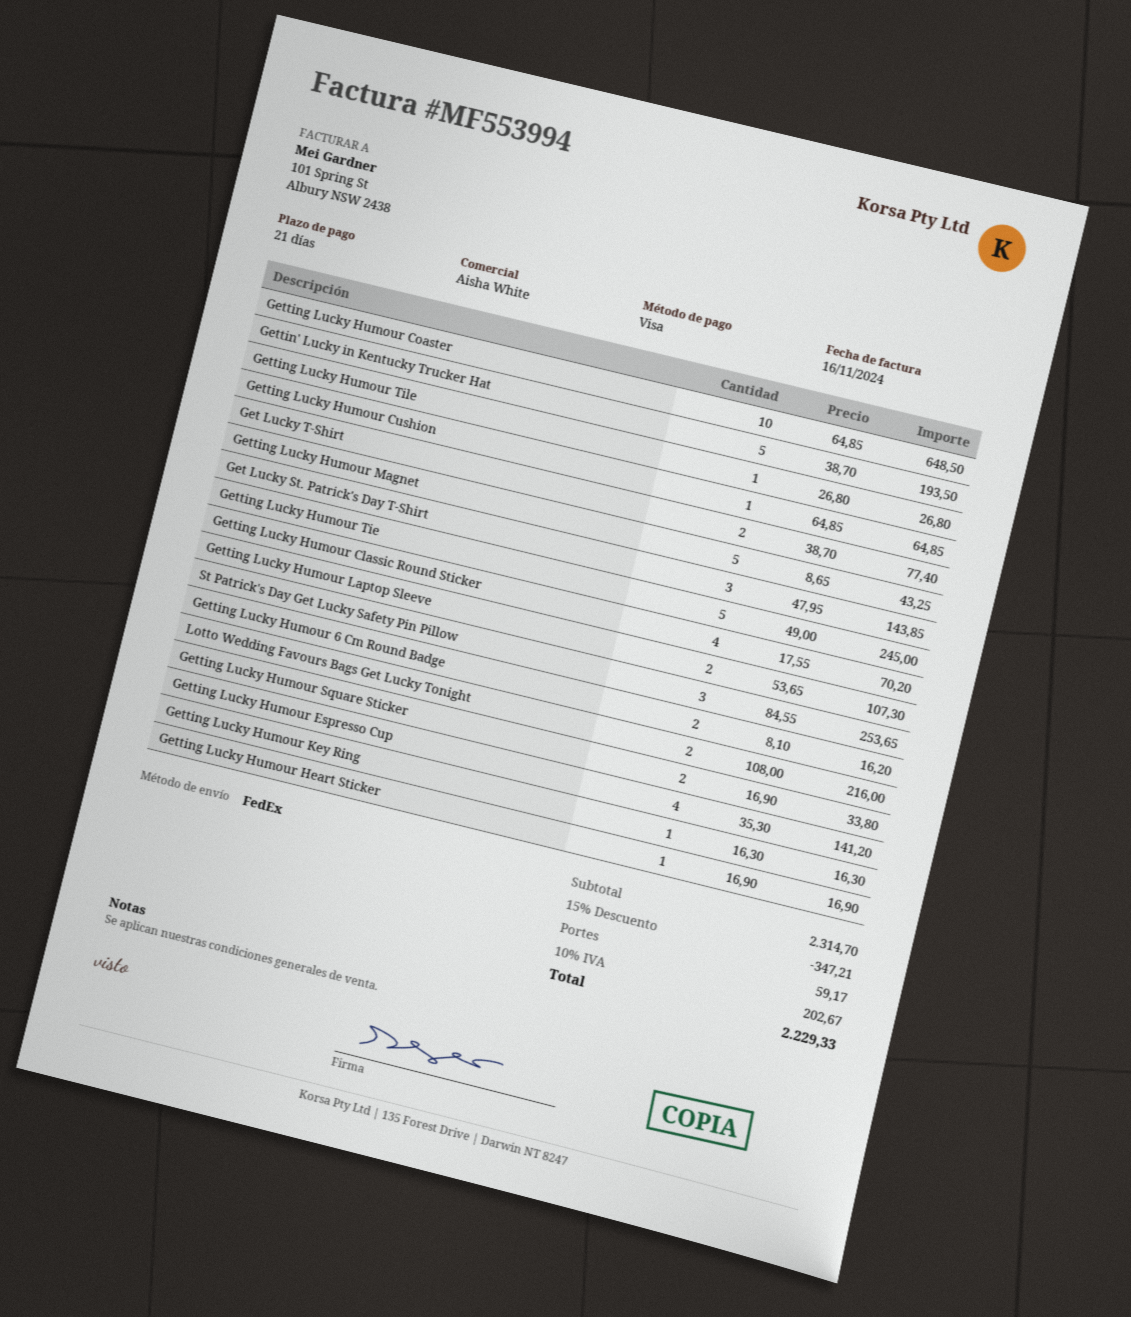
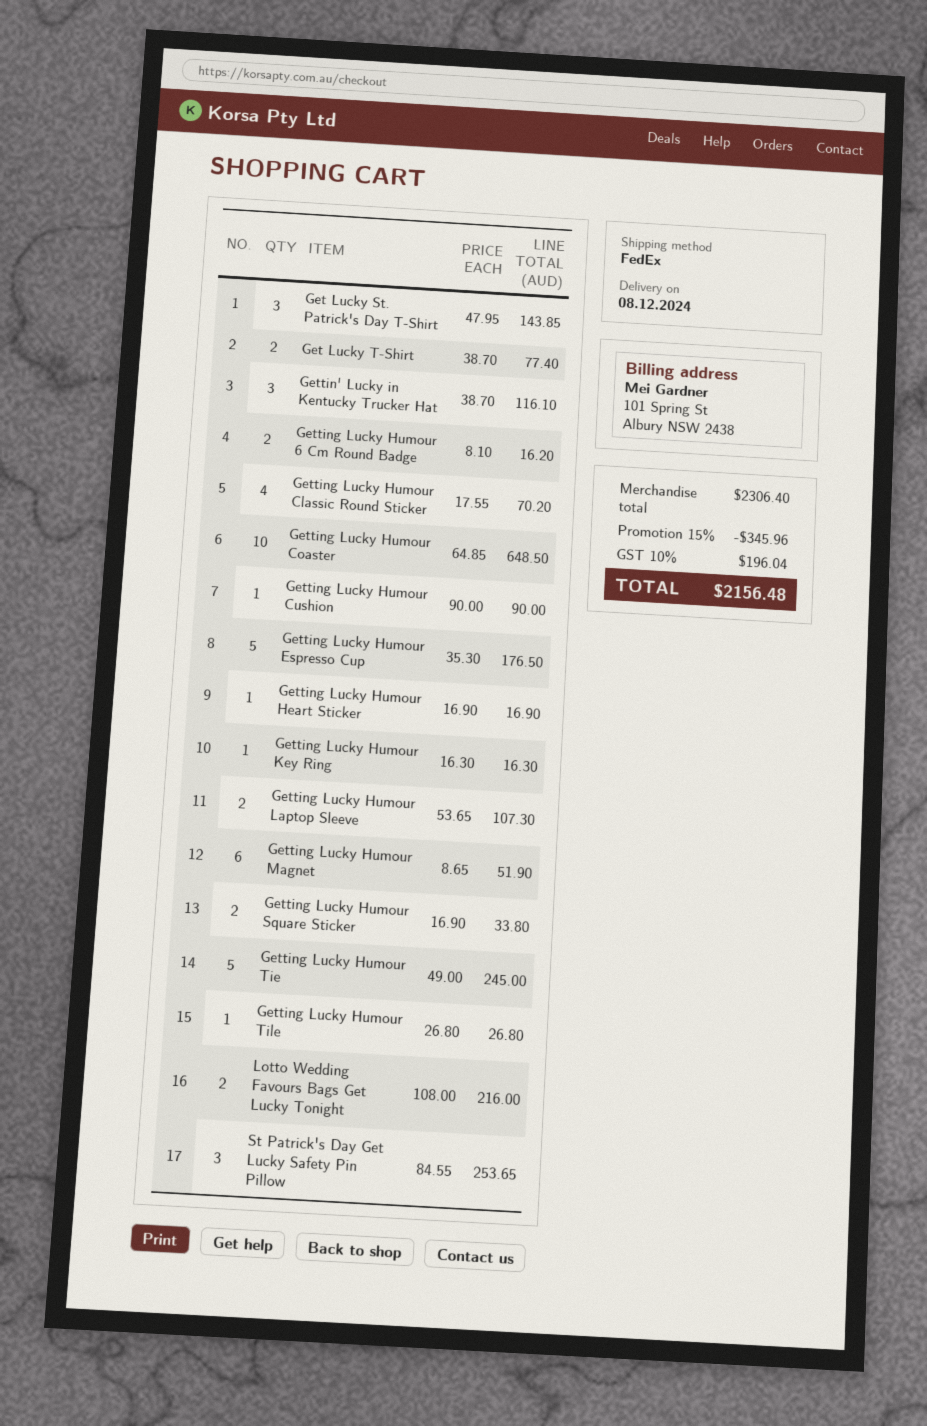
Gettin' Lucky in Kentucky Trucker Hat: 5 x 38.70 = 193.50 -> 3 x 38.70 = 116.10
Getting Lucky Humour Cushion: 1 x 64.85 = 64.85 -> 1 x 90.00 = 90.00
Getting Lucky Humour Magnet: 5 x 8.65 = 43.25 -> 6 x 8.65 = 51.90
Getting Lucky Humour Espresso Cup: 4 x 35.30 = 141.20 -> 5 x 35.30 = 176.50
subtotal: 2314.70 -> 2306.40
discount: 15% = 347.21 -> 15% = 345.96
shipping: 59.17 -> none
tax: 10% = 202.67 -> 10% = 196.04
total: 2229.33 -> 2156.48

